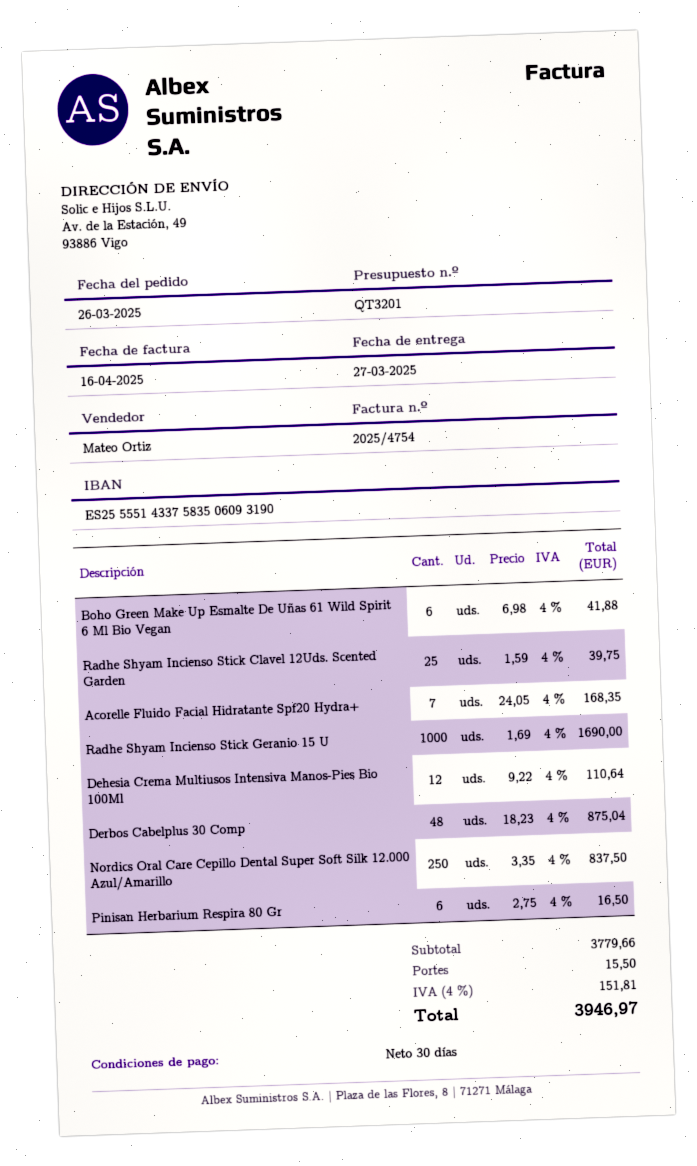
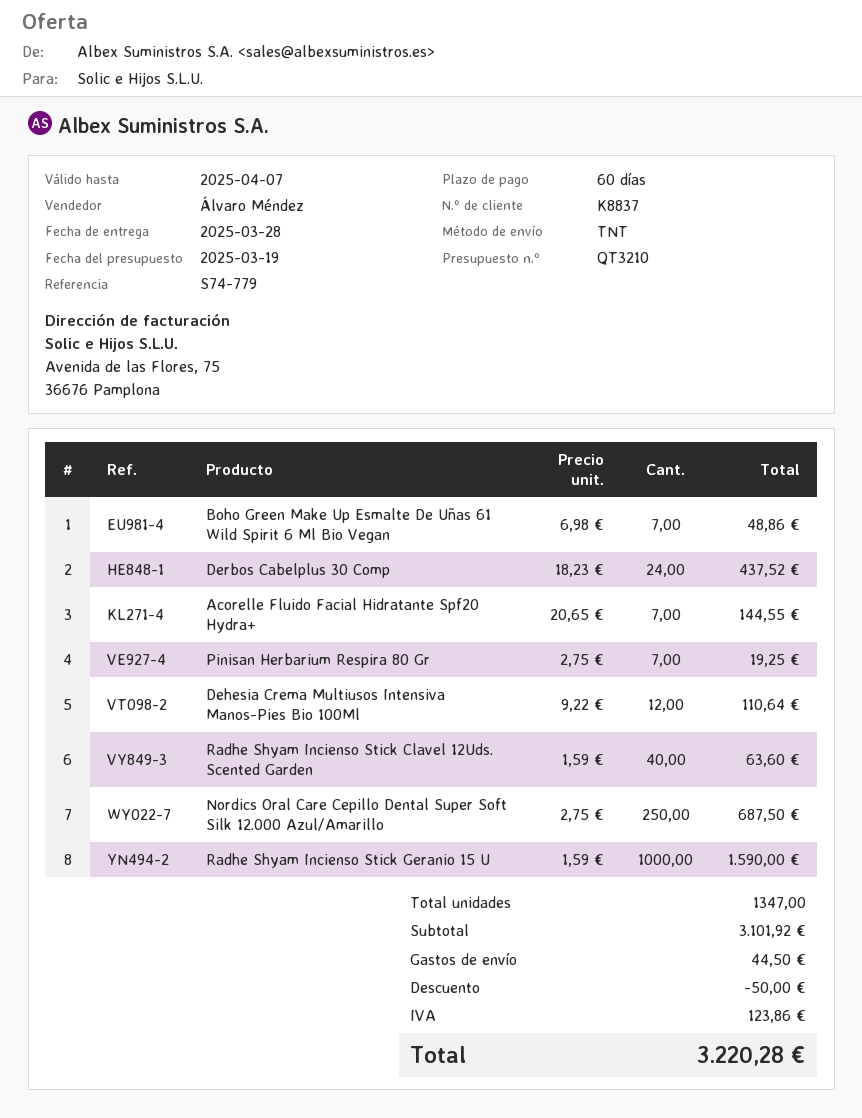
quote number: QT3201 -> QT3210
delivery date: 2025-03-27 -> 2025-03-28
payment terms: 30 days -> 60 days
sales rep: Mateo Ortiz -> Álvaro Méndez
Boho Green Make Up Esmalte De Uñas 61 Wild Spirit 6 Ml Bio Vegan: 6 x 6.98 = 41.88 -> 7 x 6.98 = 48.86
Radhe Shyam Incienso Stick Clavel 12Uds. Scented Garden: 25 x 1.59 = 39.75 -> 40 x 1.59 = 63.60
Acorelle Fluido Facial Hidratante Spf20 Hydra+: 7 x 24.05 = 168.35 -> 7 x 20.65 = 144.55
Radhe Shyam Incienso Stick Geranio 15 U: 1000 x 1.69 = 1690.00 -> 1000 x 1.59 = 1590.00
Derbos Cabelplus 30 Comp: 48 x 18.23 = 875.04 -> 24 x 18.23 = 437.52
Nordics Oral Care Cepillo Dental Super Soft Silk 12.000 Azul/Amarillo: 250 x 3.35 = 837.50 -> 250 x 2.75 = 687.50
Pinisan Herbarium Respira 80 Gr: 6 x 2.75 = 16.50 -> 7 x 2.75 = 19.25
subtotal: 3779.66 -> 3101.92
discount: none -> 50.00
shipping: 15.50 -> 44.50
tax: 151.81 -> 123.86
total: 3946.97 -> 3220.28

